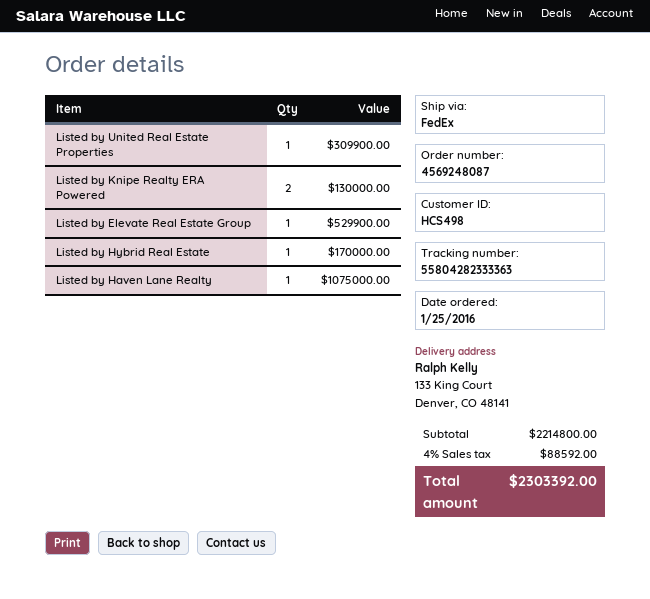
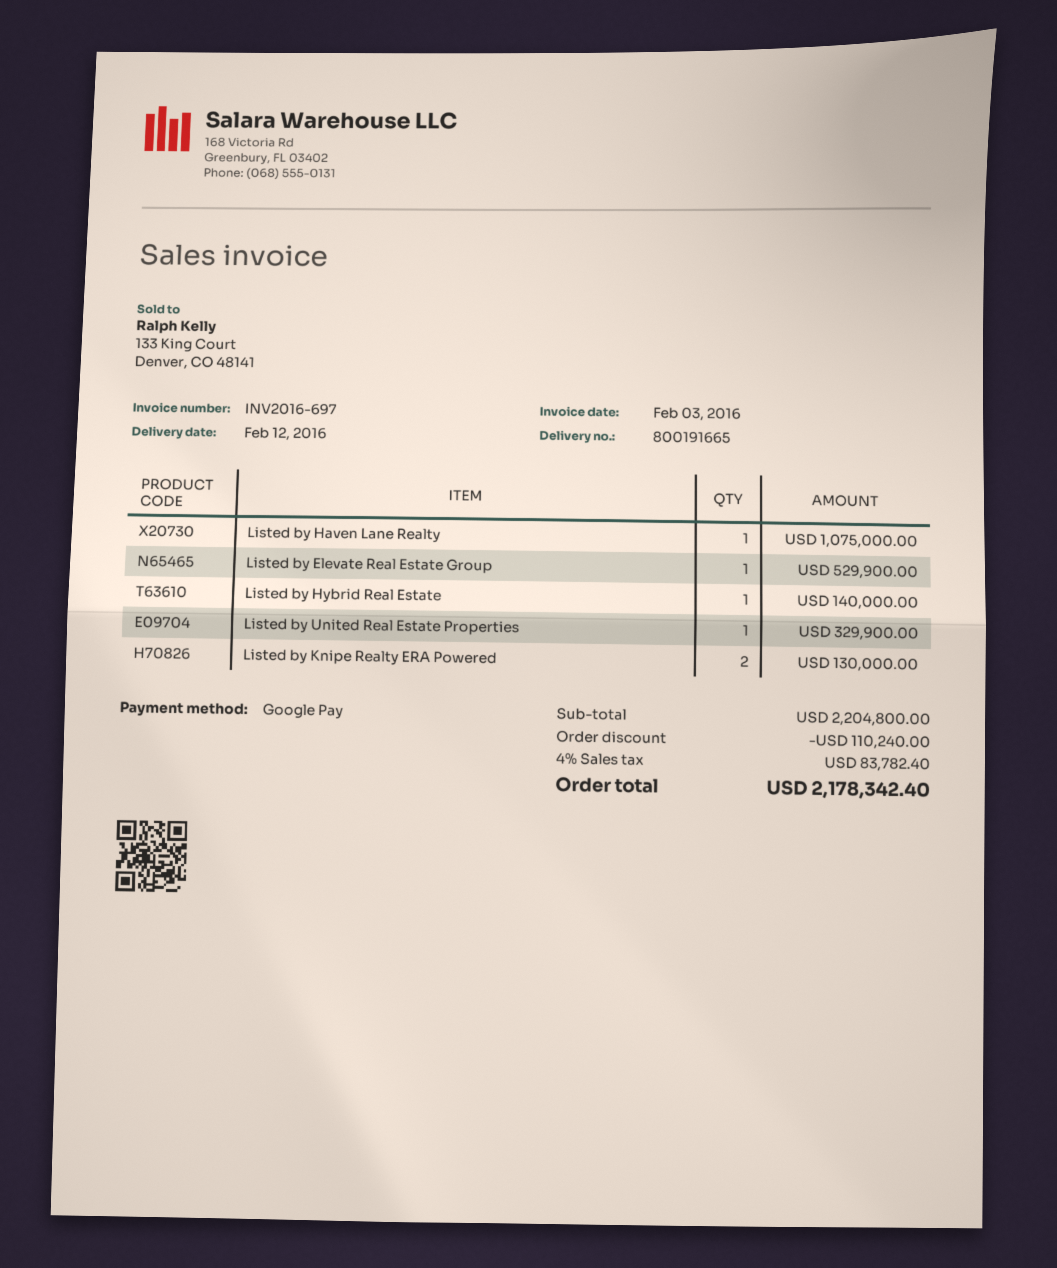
Listed by United Real Estate Properties: 1 for 309900.00 -> 1 for 329900.00
Listed by Hybrid Real Estate: 1 for 170000.00 -> 1 for 140000.00
subtotal: 2214800.00 -> 2204800.00
discount: none -> 110240.00
tax: 4% = 88592.00 -> 4% = 83782.40
total: 2303392.00 -> 2178342.40

